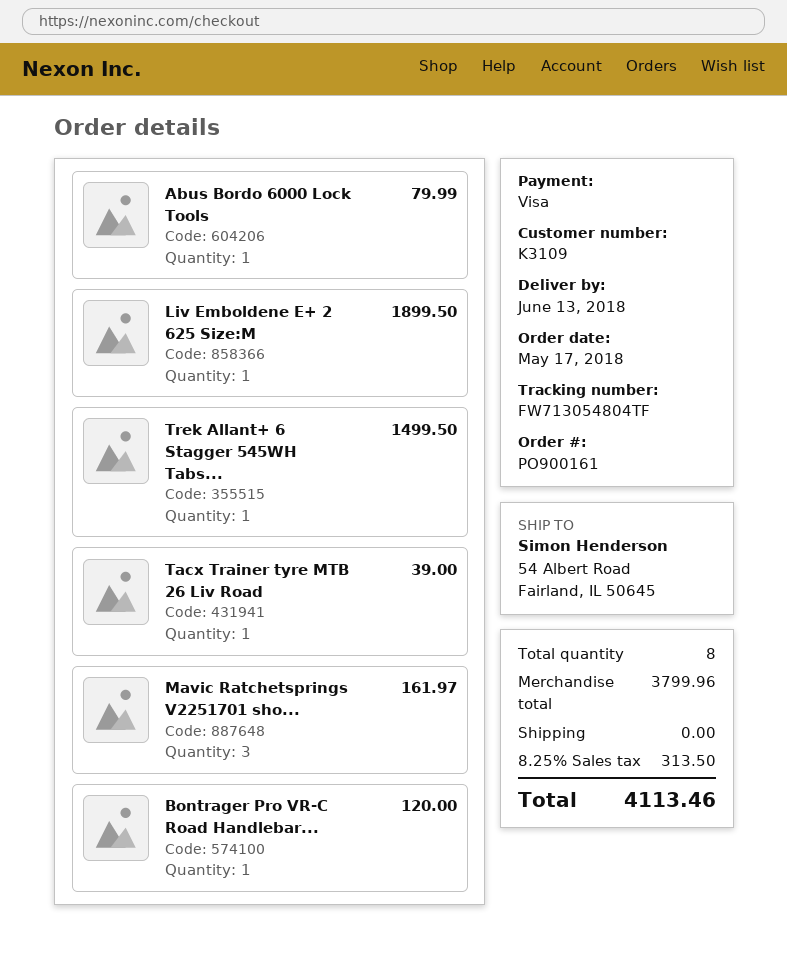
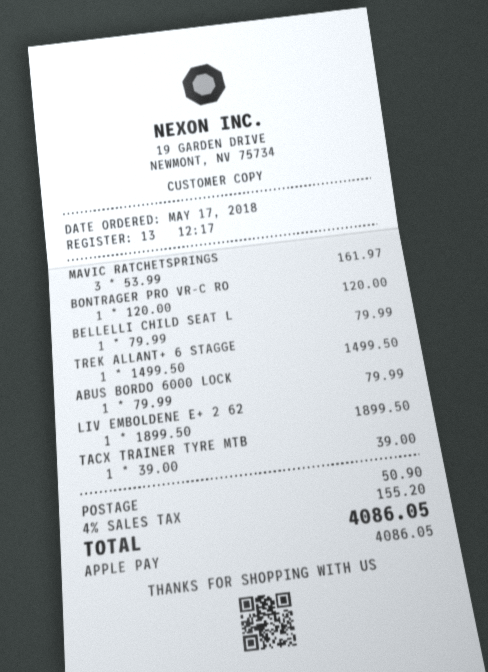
payment method: Visa -> Apple Pay
BELLELLI CHILD SEAT L: none -> 1 for 79.99
shipping: 0.00 -> 50.90
tax: 8.25% = 313.50 -> 4% = 155.20
total: 4113.46 -> 4086.05

